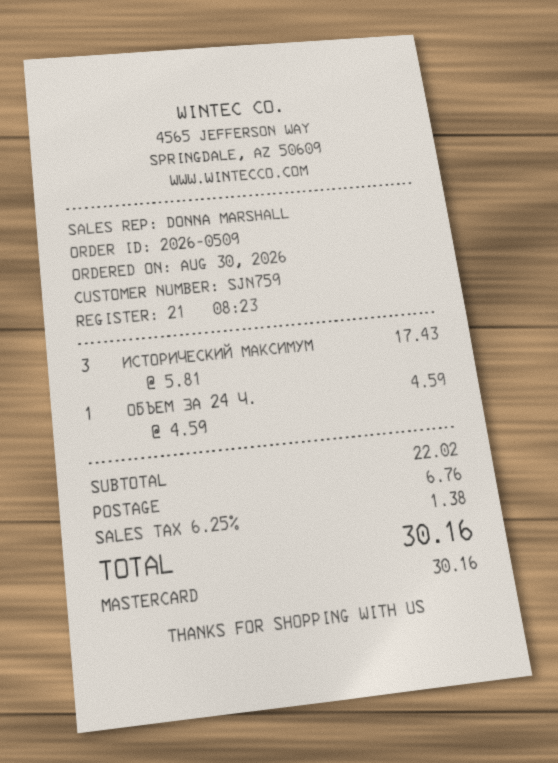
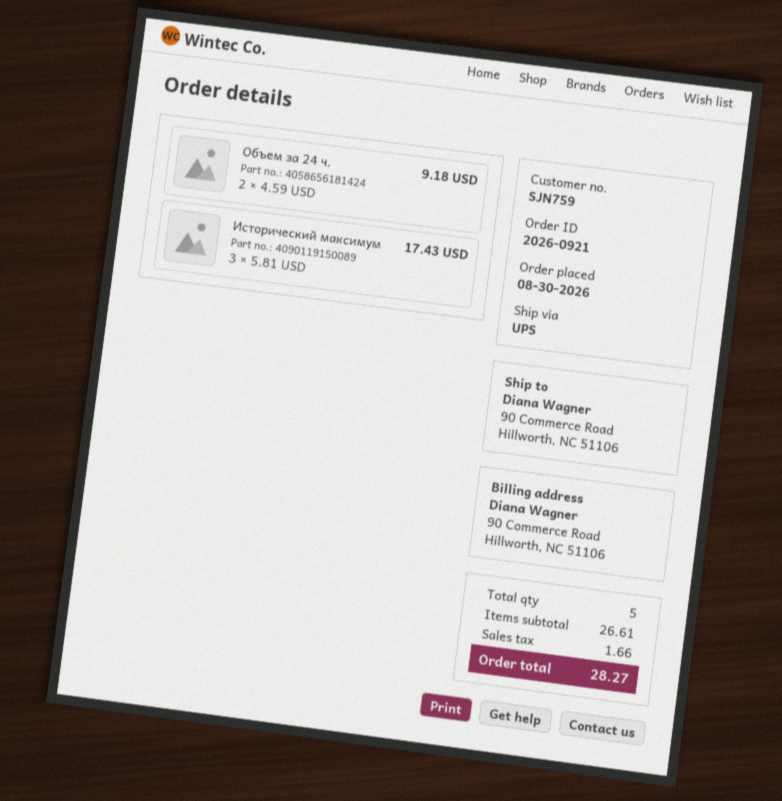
order number: 2026-0509 -> 2026-0921
ОБЪЕМ ЗА 24 Ч.: 1 x 4.59 = 4.59 -> 2 x 4.59 = 9.18
subtotal: 22.02 -> 26.61
shipping: 6.76 -> none
tax: 1.38 -> 1.66
total: 30.16 -> 28.27

